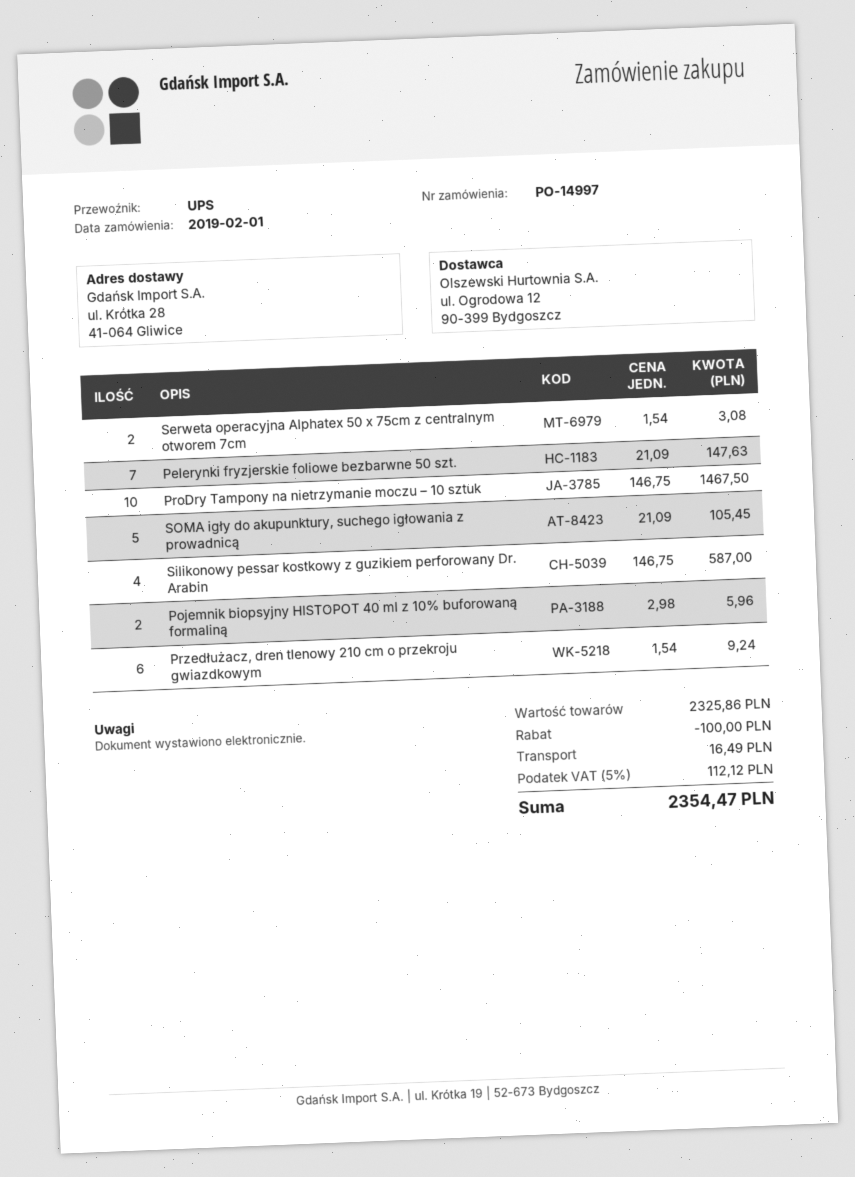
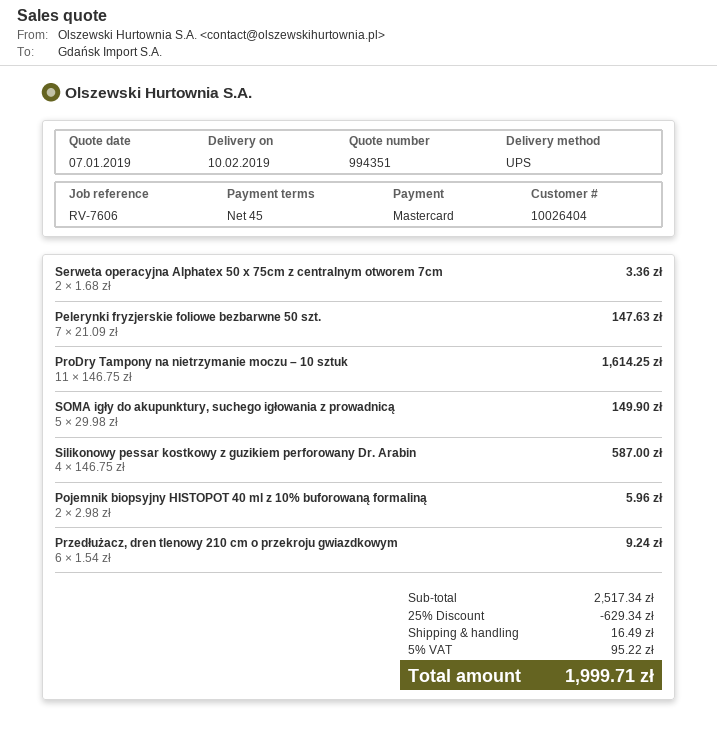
Serweta operacyjna Alphatex 50 x 75cm z centralnym otworem 7cm: 2 x 1.54 = 3.08 -> 2 x 1.68 = 3.36
ProDry Tampony na nietrzymanie moczu – 10 sztuk: 10 x 146.75 = 1467.50 -> 11 x 146.75 = 1614.25
SOMA igły do akupunktury, suchego igłowania z prowadnicą: 5 x 21.09 = 105.45 -> 5 x 29.98 = 149.90
subtotal: 2325.86 -> 2517.34
discount: 100.00 -> 629.34
tax: 5% = 112.12 -> 5% = 95.22
total: 2354.47 -> 1999.71

